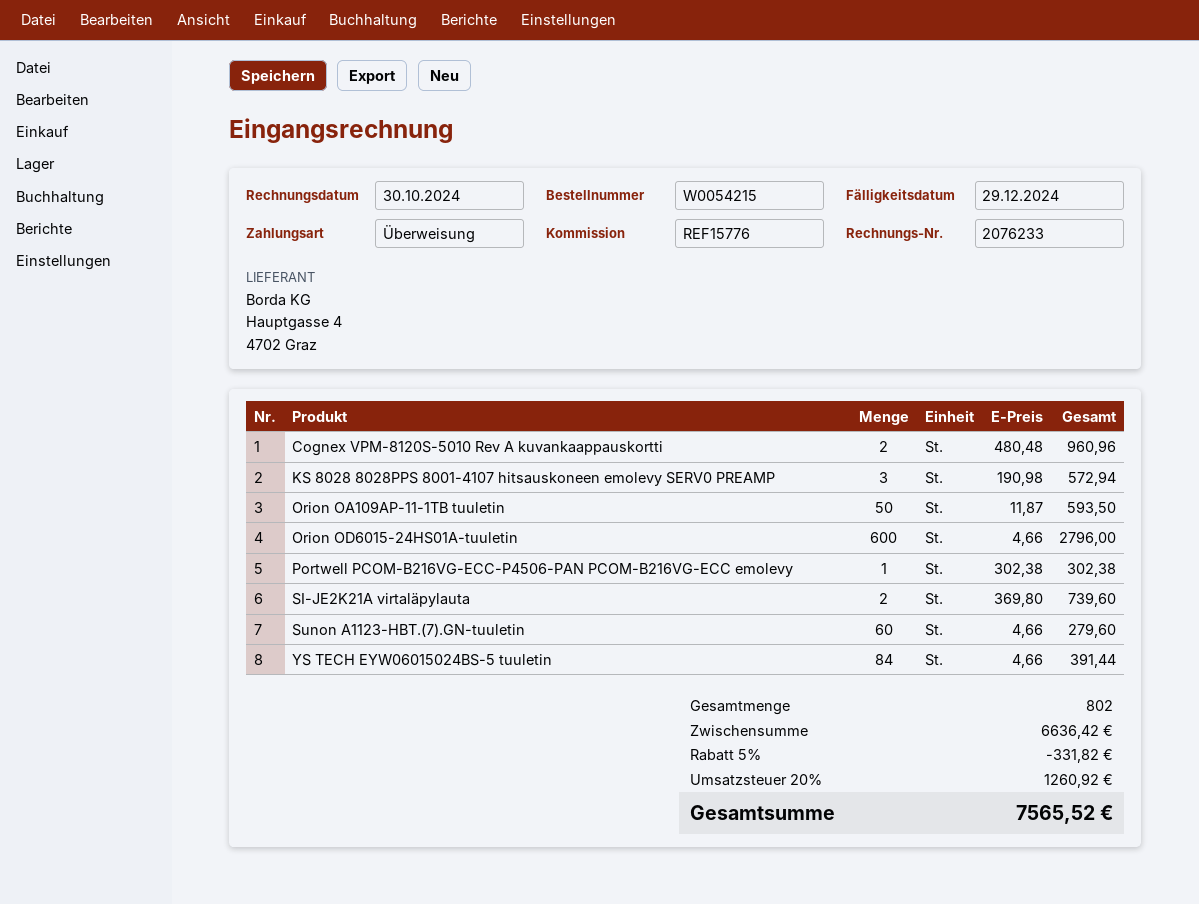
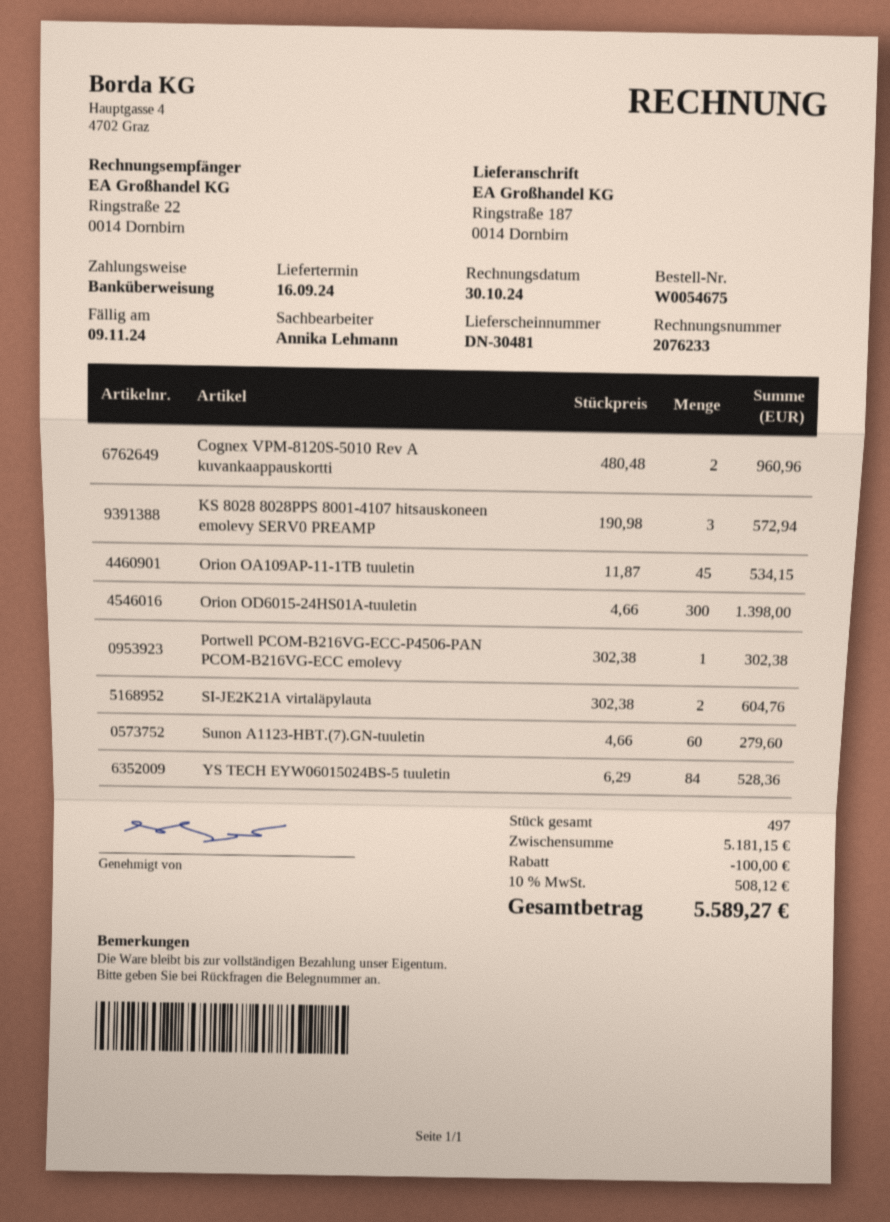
order number: W0054215 -> W0054675
due date: 2024-12-29 -> 2024-11-09
Orion OA109AP-11-1TB tuuletin: 50 x 11.87 = 593.50 -> 45 x 11.87 = 534.15
Orion OD6015-24HS01A-tuuletin: 600 x 4.66 = 2796.00 -> 300 x 4.66 = 1398.00
SI-JE2K21A virtaläpylauta: 2 x 369.80 = 739.60 -> 2 x 302.38 = 604.76
YS TECH EYW06015024BS-5 tuuletin: 84 x 4.66 = 391.44 -> 84 x 6.29 = 528.36
total quantity: 802 -> 497
subtotal: 6636.42 -> 5181.15
discount: 331.82 -> 100.00
tax: 20% = 1260.92 -> 10% = 508.12
total: 7565.52 -> 5589.27

